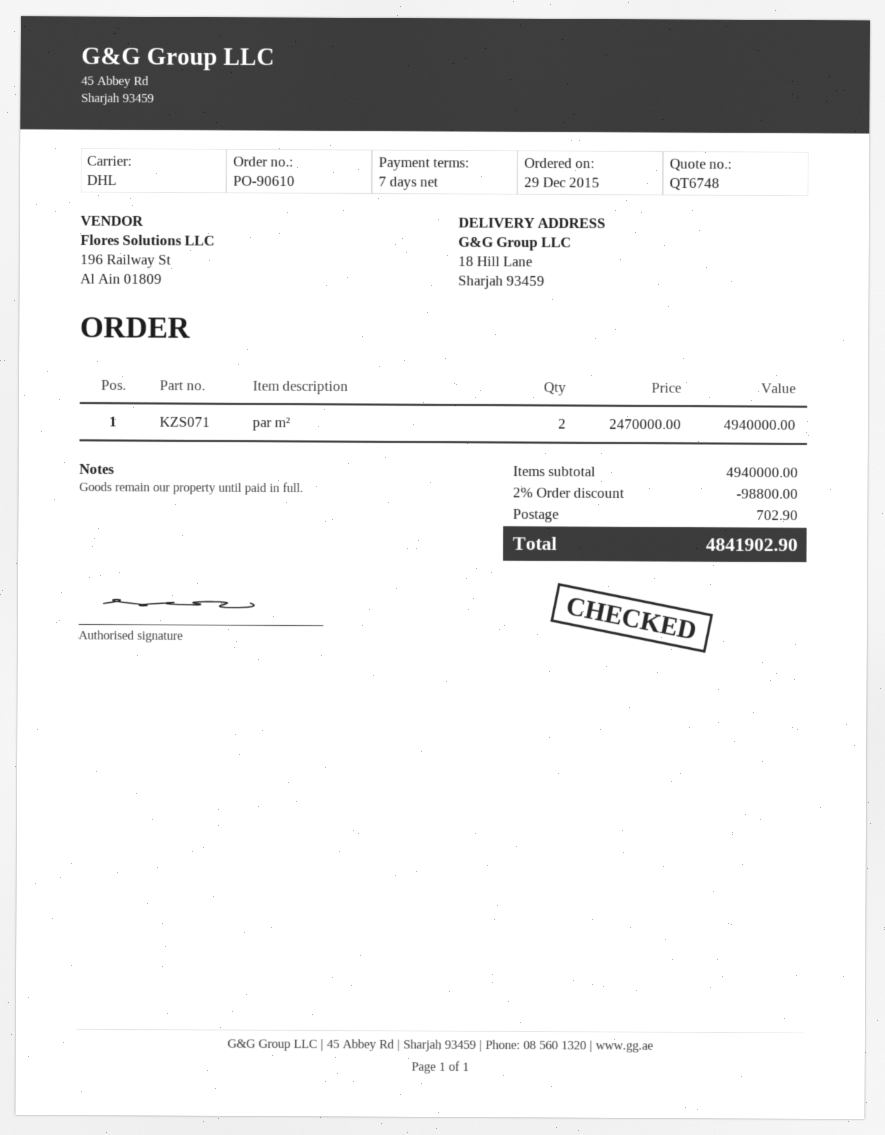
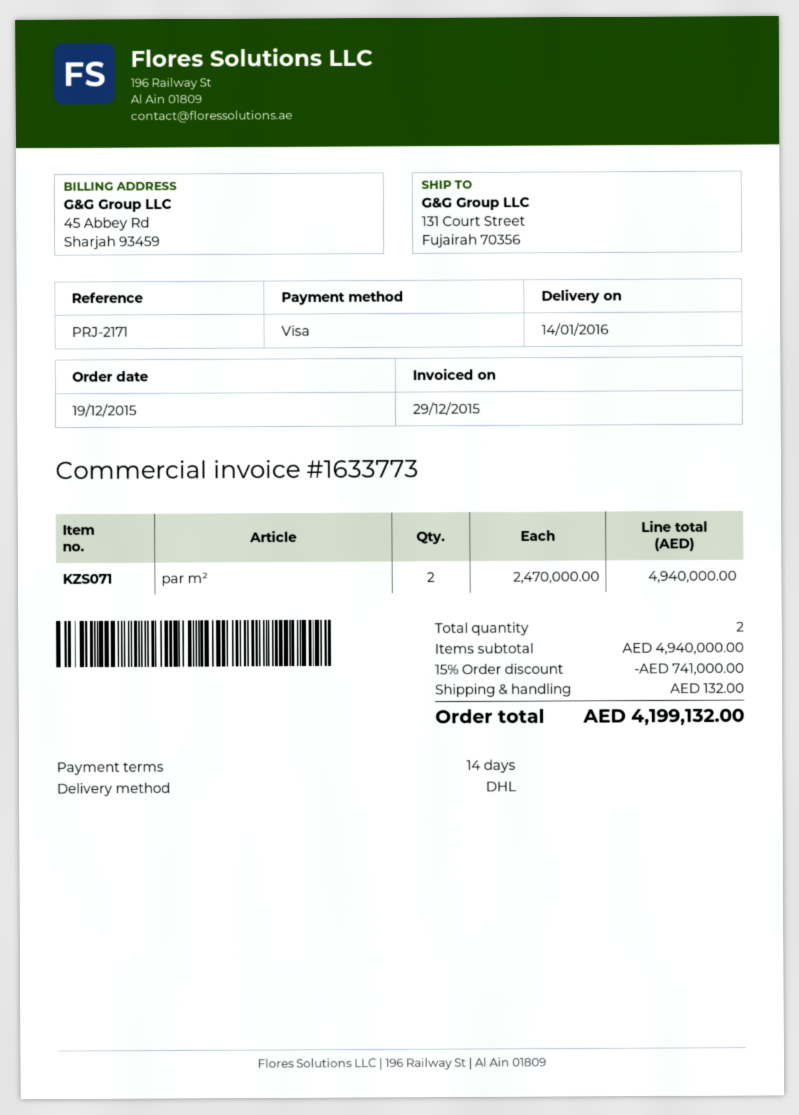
order date: 2015-12-29 -> 2015-12-19
payment terms: 7 days -> 14 days
ship to: 18 Hill Lane, Sharjah 93459 -> 131 Court Street, Fujairah 70356
discount: 2% = 98800.00 -> 15% = 741000.00
shipping: 702.90 -> 132.00
total: 4841902.90 -> 4199132.00

